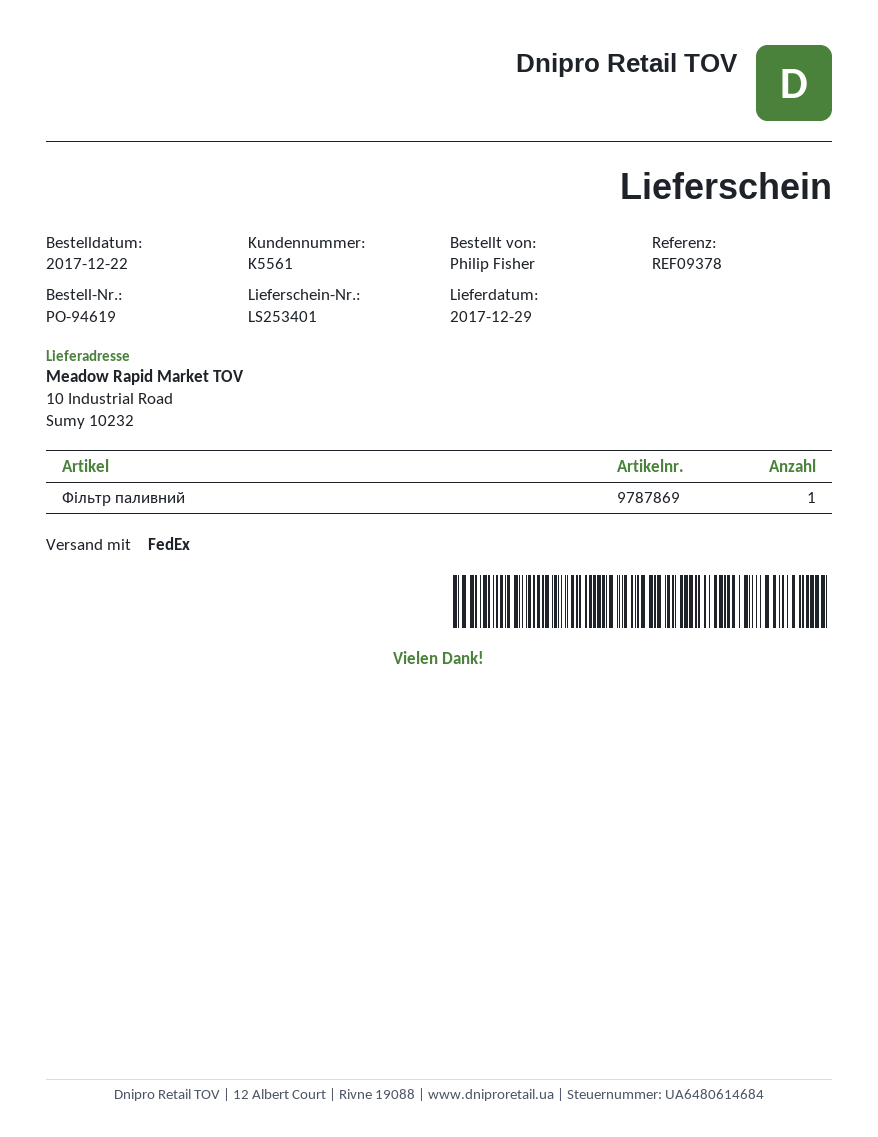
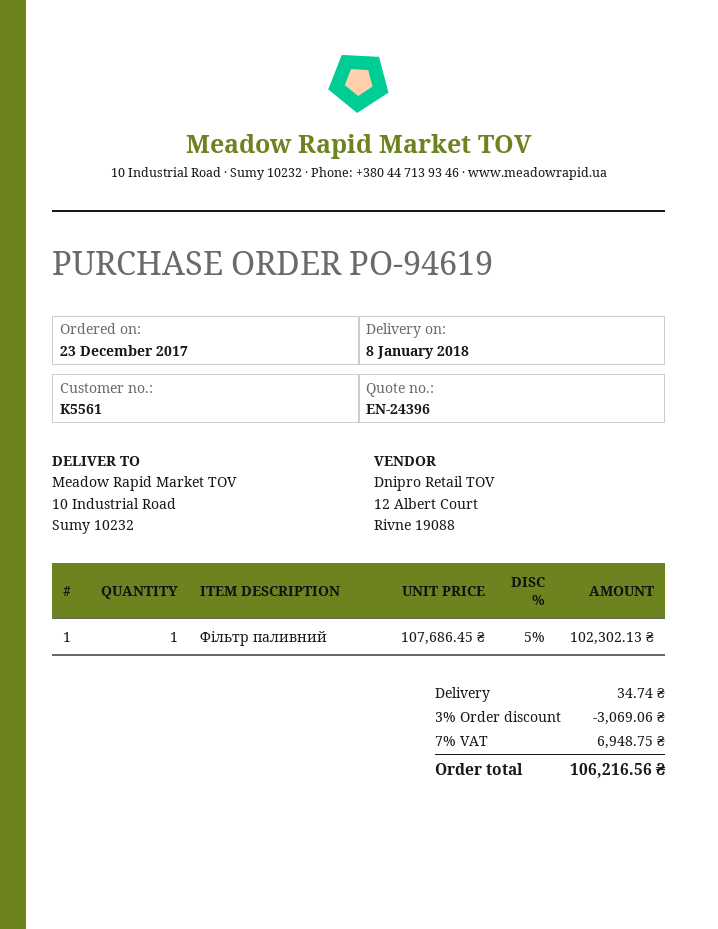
order date: 2017-12-22 -> 2017-12-23
delivery date: 2017-12-29 -> 2018-01-08

